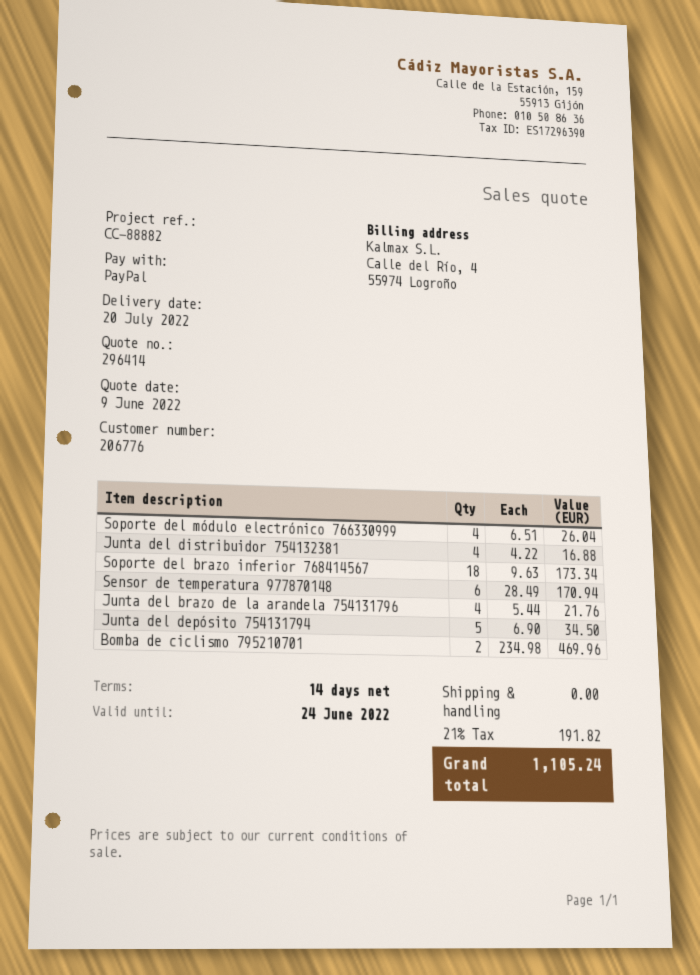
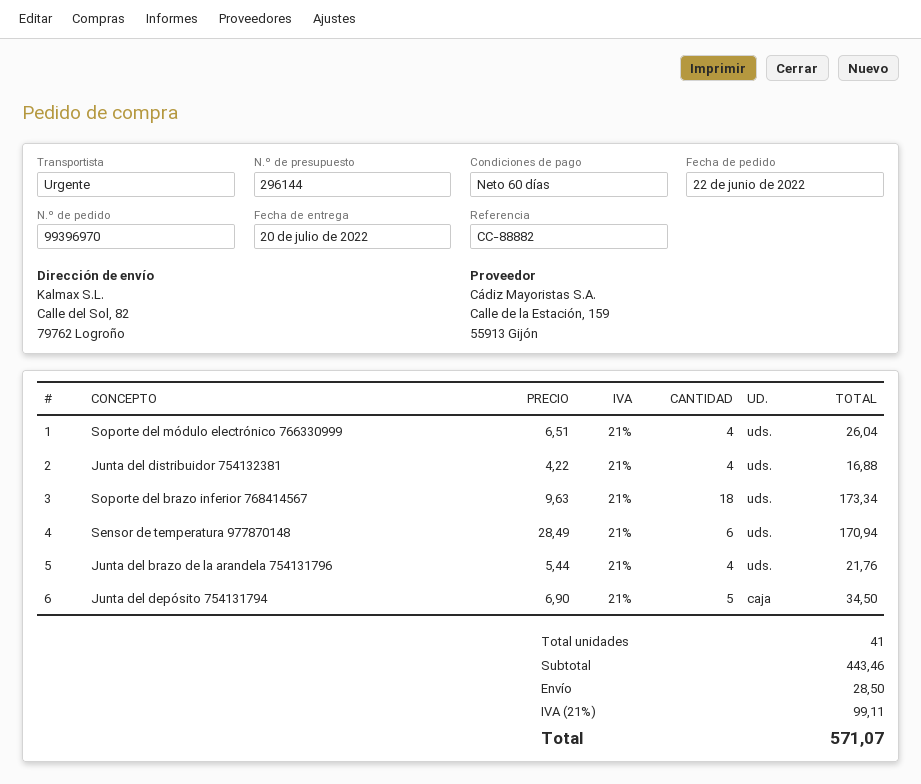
quote number: 296414 -> 296144
payment terms: 14 days -> 60 days
Bomba de ciclismo 795210701: 2 x 234.98 = 469.96 -> none
shipping: 0.00 -> 28.50
tax: 21% = 191.82 -> 21% = 99.11
total: 1105.24 -> 571.07

